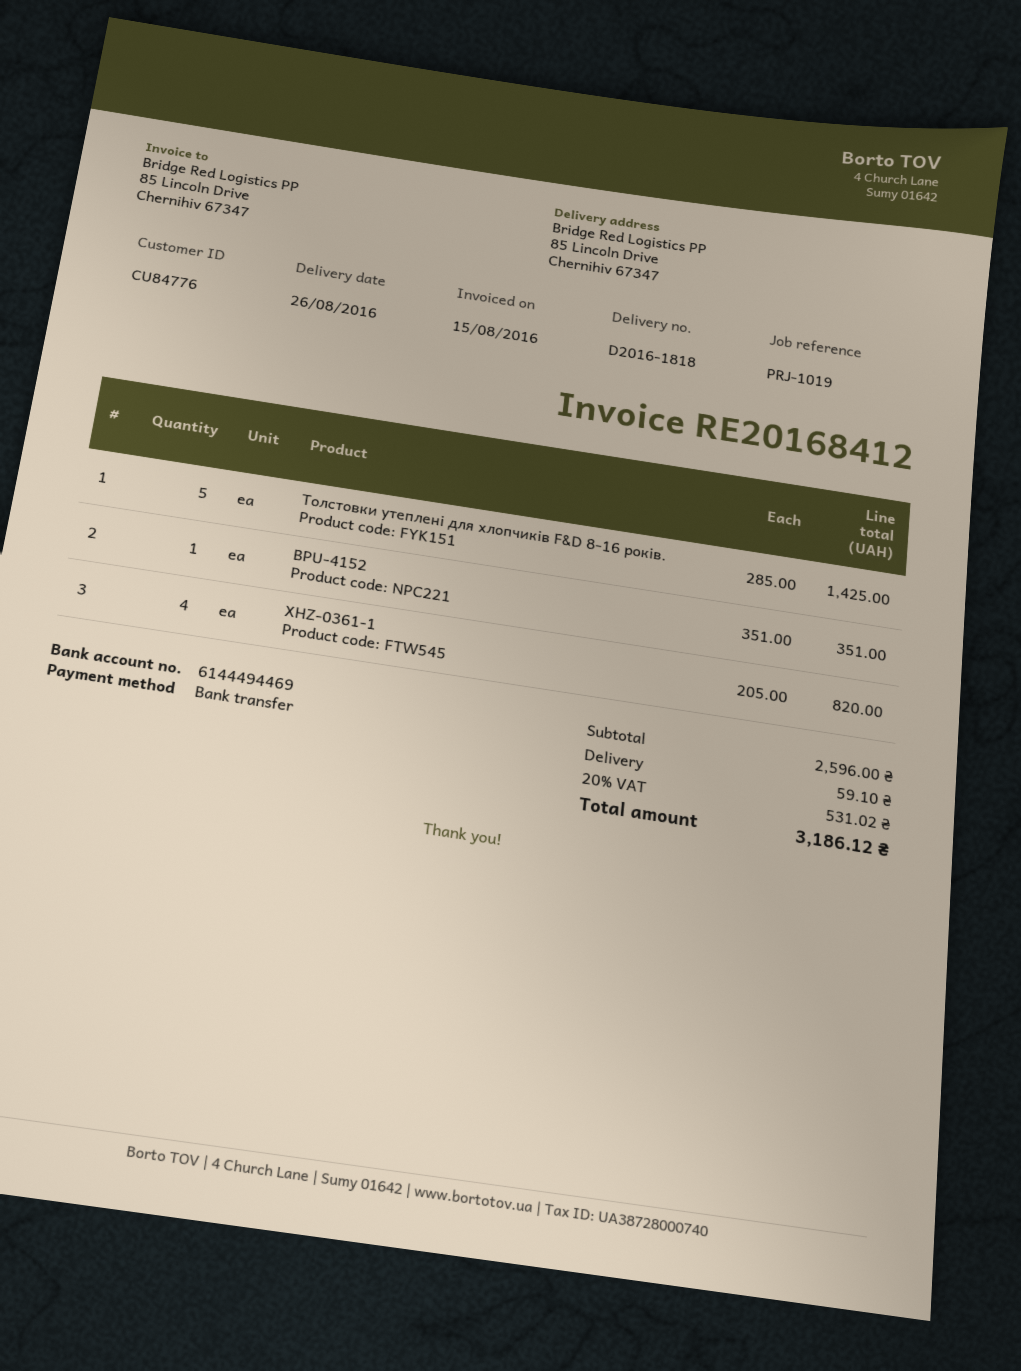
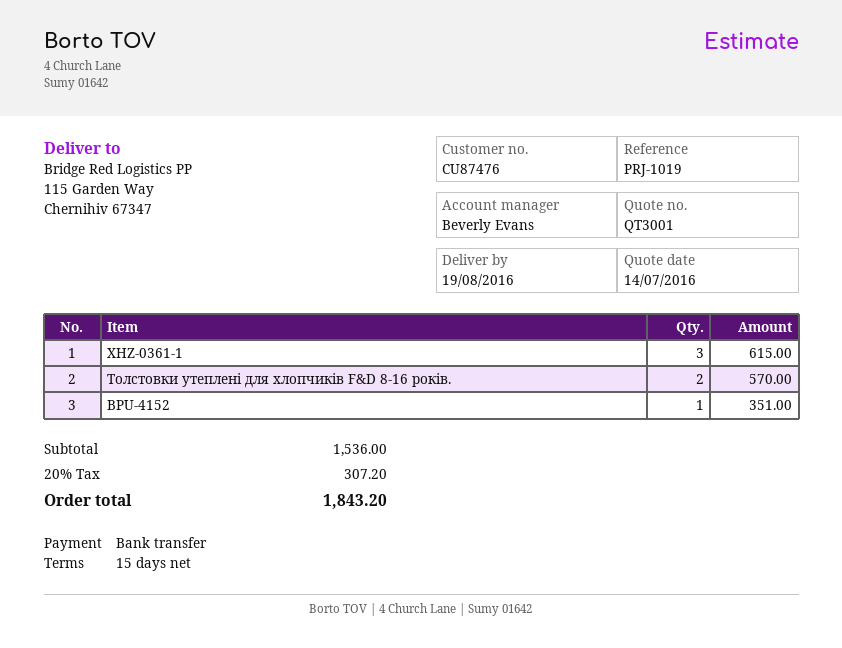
delivery date: 2016-08-26 -> 2016-08-19
customer number: CU84776 -> CU87476
ship to: 85 Lincoln Drive, Chernihiv 67347 -> 115 Garden Way, Chernihiv 67347
Толстовки утеплені для хлопчиків F&D 8-16 років.: 5 for 1425.00 -> 2 for 570.00
XHZ-0361-1: 4 for 820.00 -> 3 for 615.00
subtotal: 2596.00 -> 1536.00
shipping: 59.10 -> none
tax: 20% = 531.02 -> 20% = 307.20
total: 3186.12 -> 1843.20

